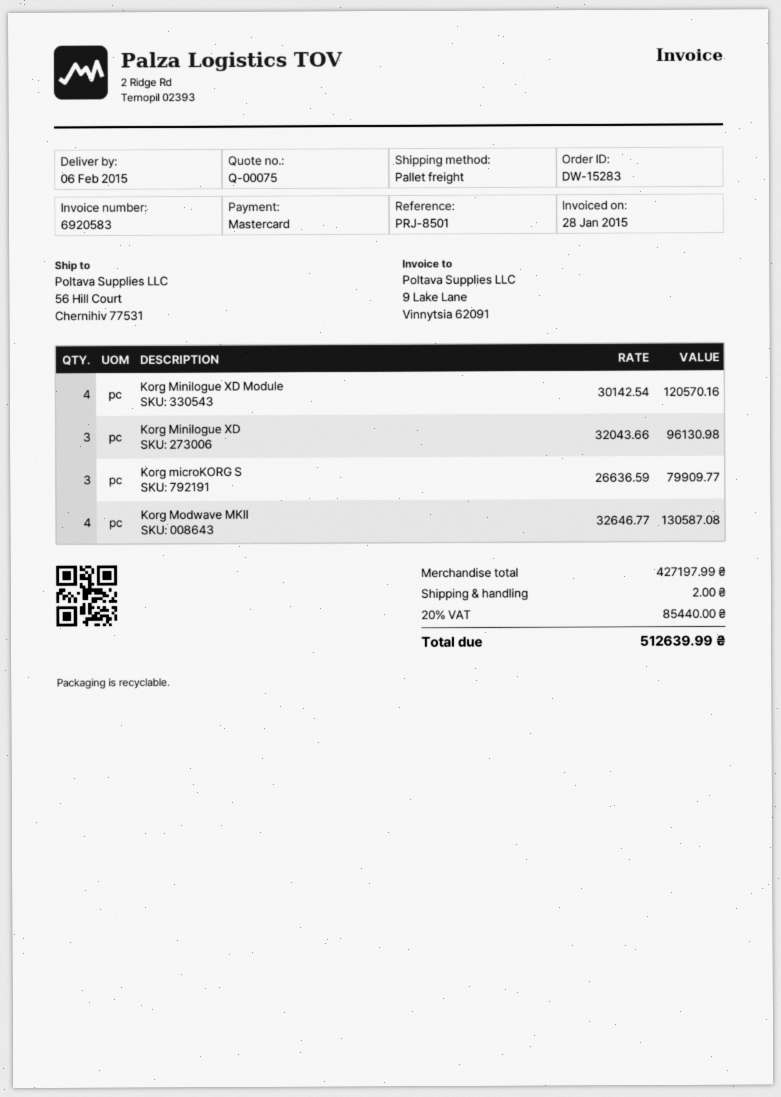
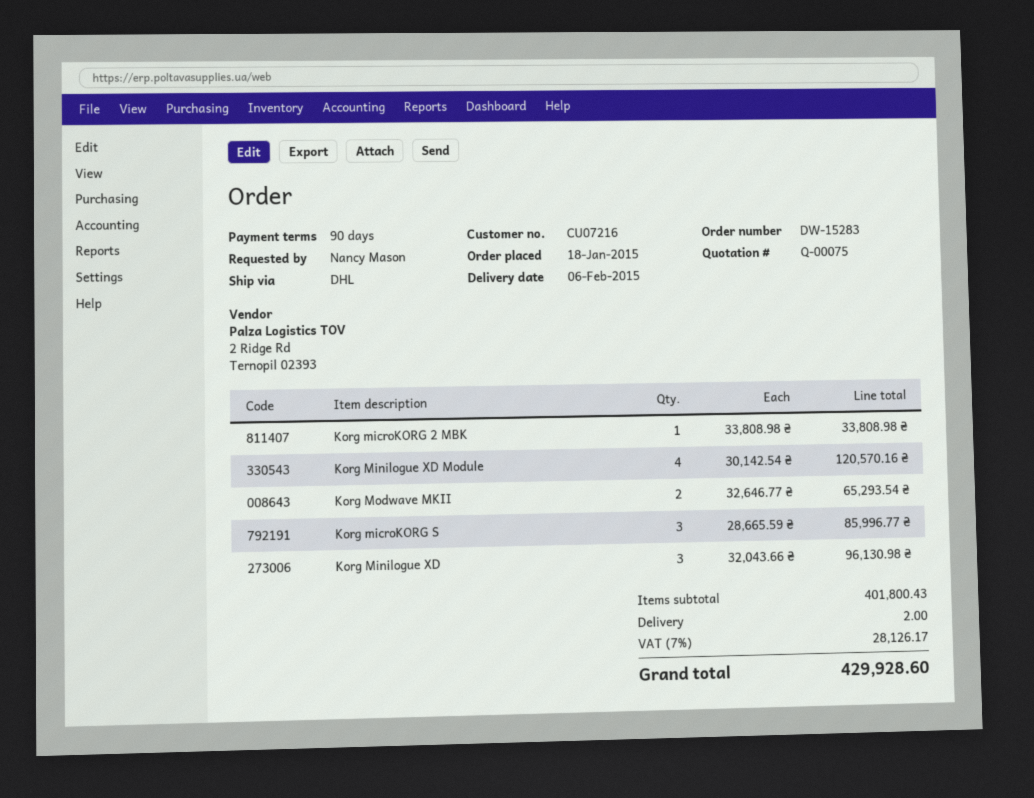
shipping method: pallet freight -> DHL
Korg microKORG S: 3 x 26636.59 = 79909.77 -> 3 x 28665.59 = 85996.77
Korg Modwave MKII: 4 x 32646.77 = 130587.08 -> 2 x 32646.77 = 65293.54
Korg microKORG 2 MBK: none -> 1 x 33808.98 = 33808.98
subtotal: 427197.99 -> 401800.43
tax: 20% = 85440.00 -> 7% = 28126.17
total: 512639.99 -> 429928.60

